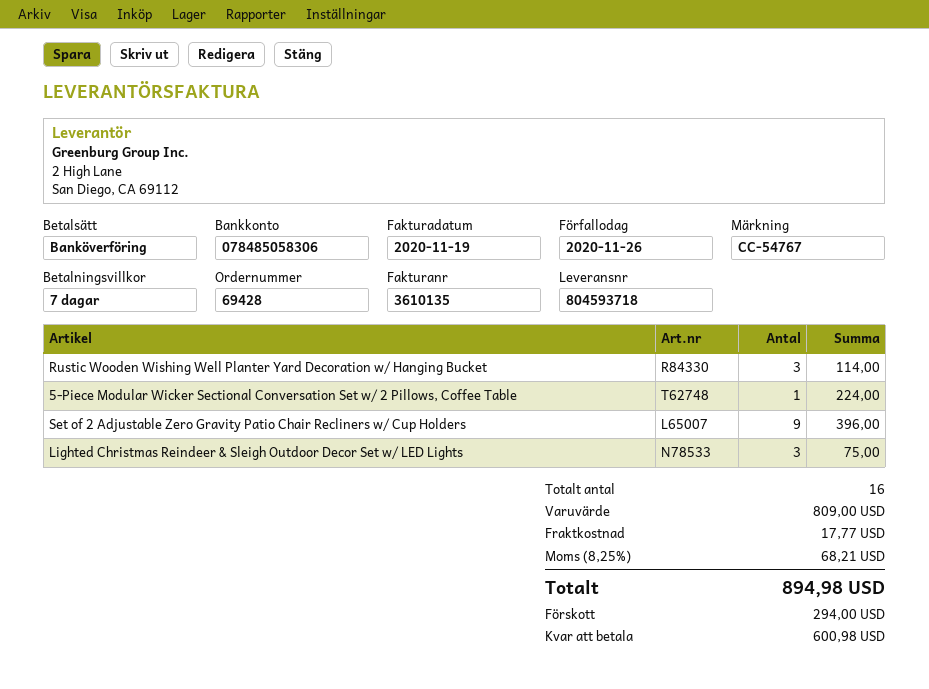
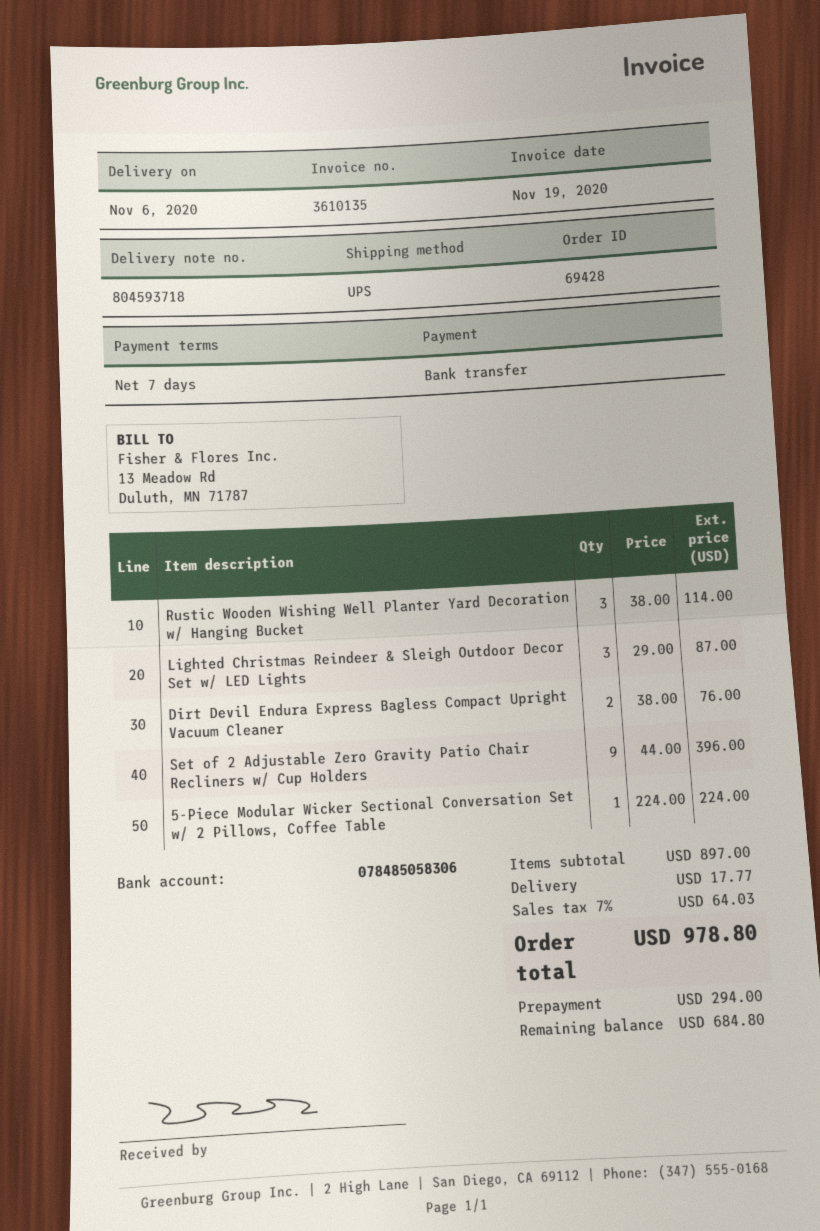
Lighted Christmas Reindeer & Sleigh Outdoor Decor Set w/ LED Lights: 3 for 75.00 -> 3 for 87.00
Dirt Devil Endura Express Bagless Compact Upright Vacuum Cleaner: none -> 2 for 76.00
subtotal: 809.00 -> 897.00
tax: 8.25% = 68.21 -> 7% = 64.03
total: 894.98 -> 978.80
balance: 600.98 -> 684.80

